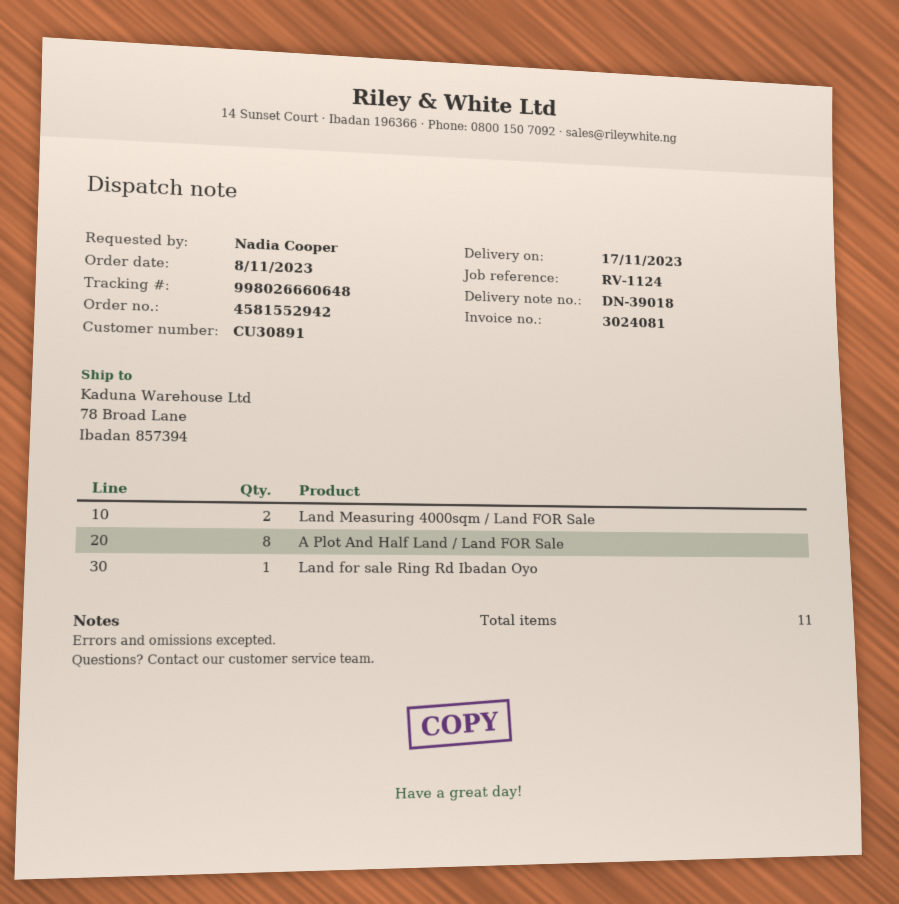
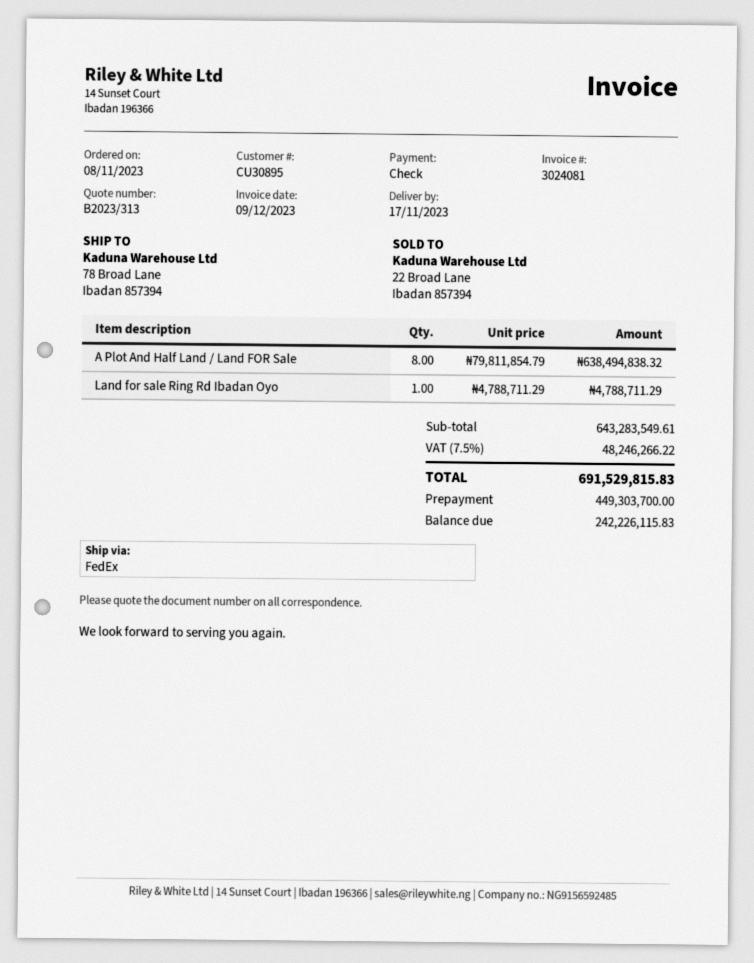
customer number: CU30891 -> CU30895
Land Measuring 4000sqm / Land FOR Sale: 2 -> none

